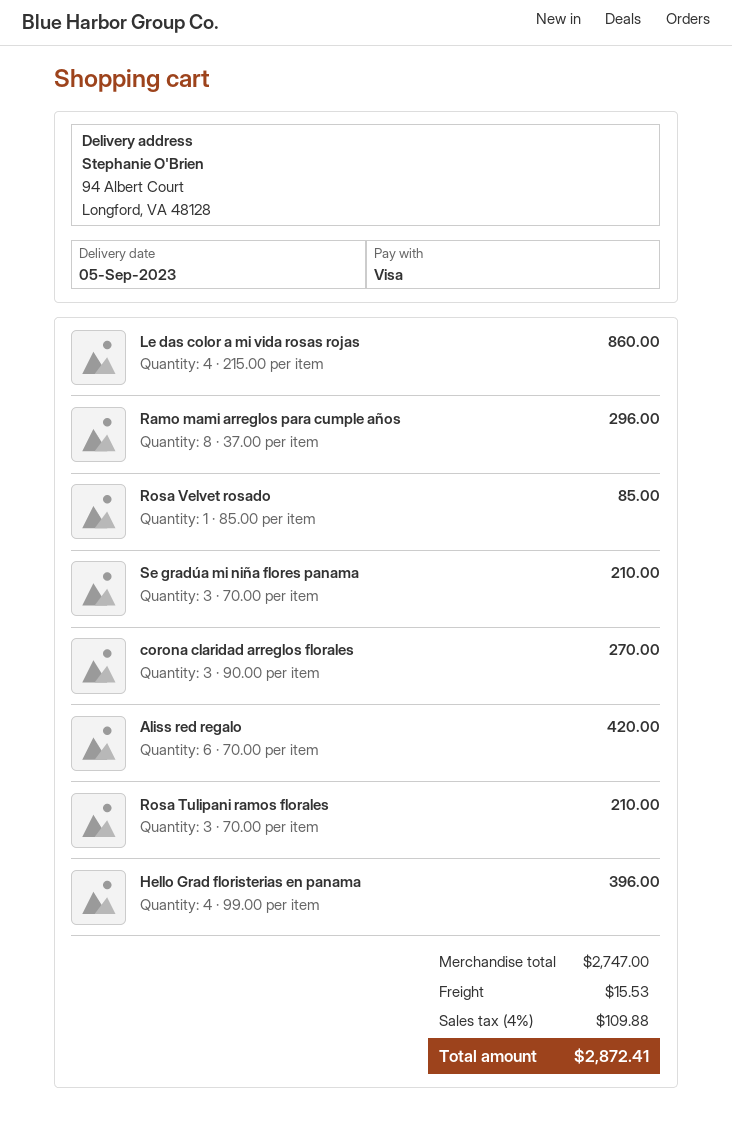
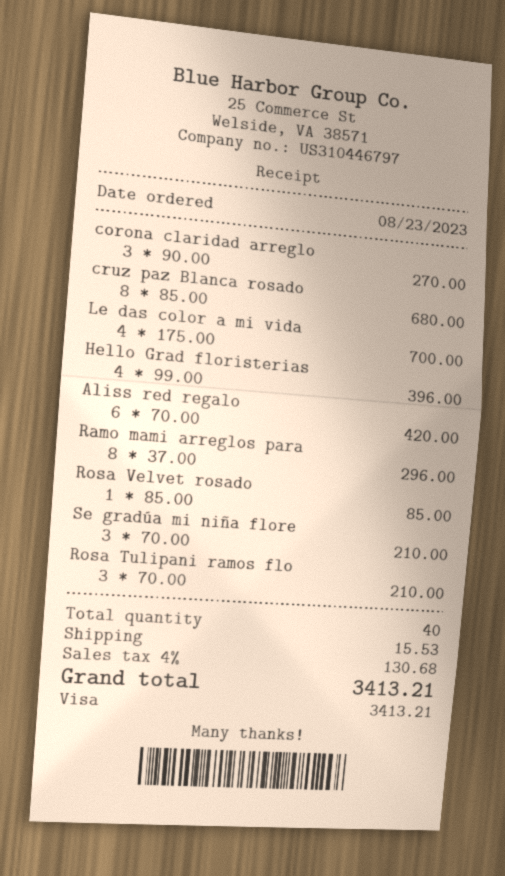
Le das color a mi vida rosas rojas: 4 x 215.00 = 860.00 -> 4 x 175.00 = 700.00
cruz paz Blanca rosado: none -> 8 x 85.00 = 680.00
tax: 4% = 109.88 -> 4% = 130.68
total: 2872.41 -> 3413.21

